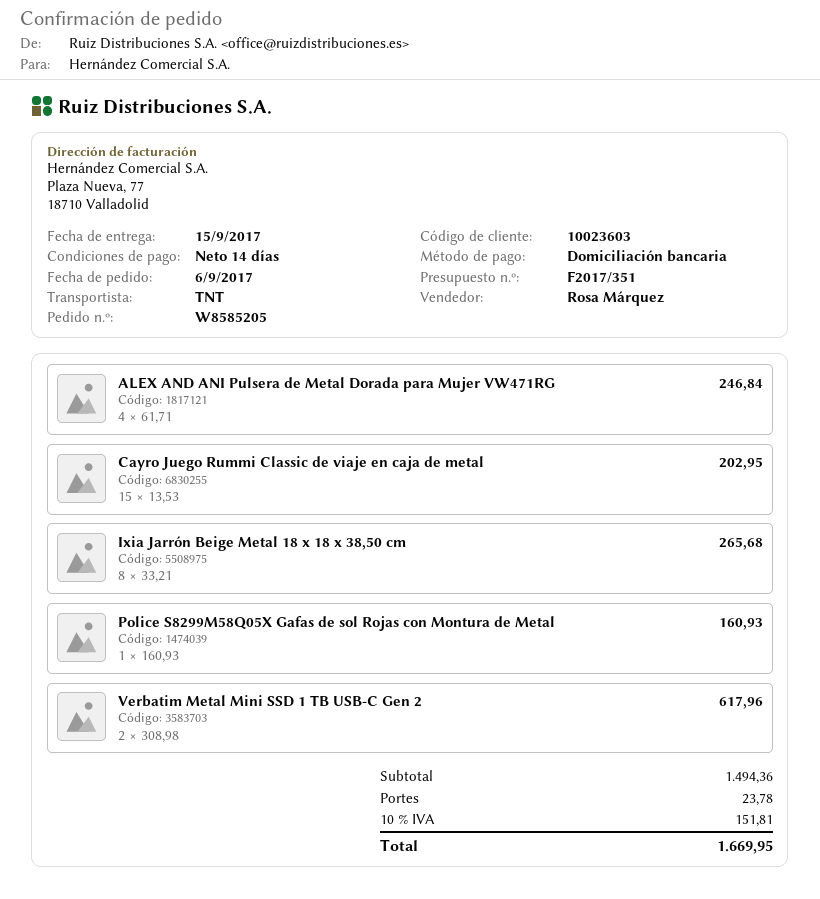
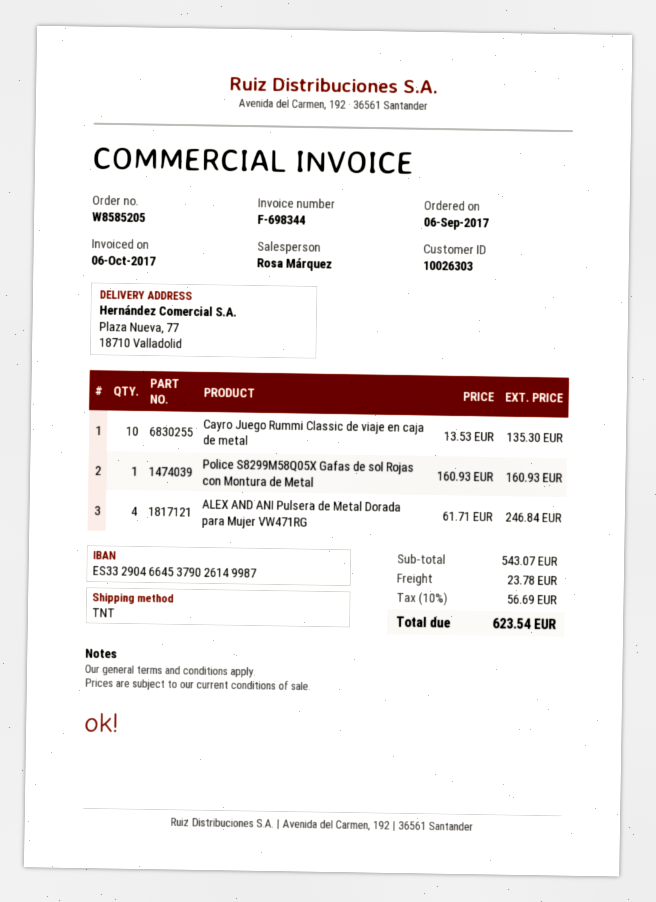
customer number: 10023603 -> 10026303
Cayro Juego Rummi Classic de viaje en caja de metal: 15 x 13.53 = 202.95 -> 10 x 13.53 = 135.30
Ixia Jarrón Beige Metal 18 x 18 x 38,50 cm: 8 x 33.21 = 265.68 -> none
Verbatim Metal Mini SSD 1 TB USB-C Gen 2: 2 x 308.98 = 617.96 -> none
subtotal: 1494.36 -> 543.07
tax: 10% = 151.81 -> 10% = 56.69
total: 1669.95 -> 623.54

